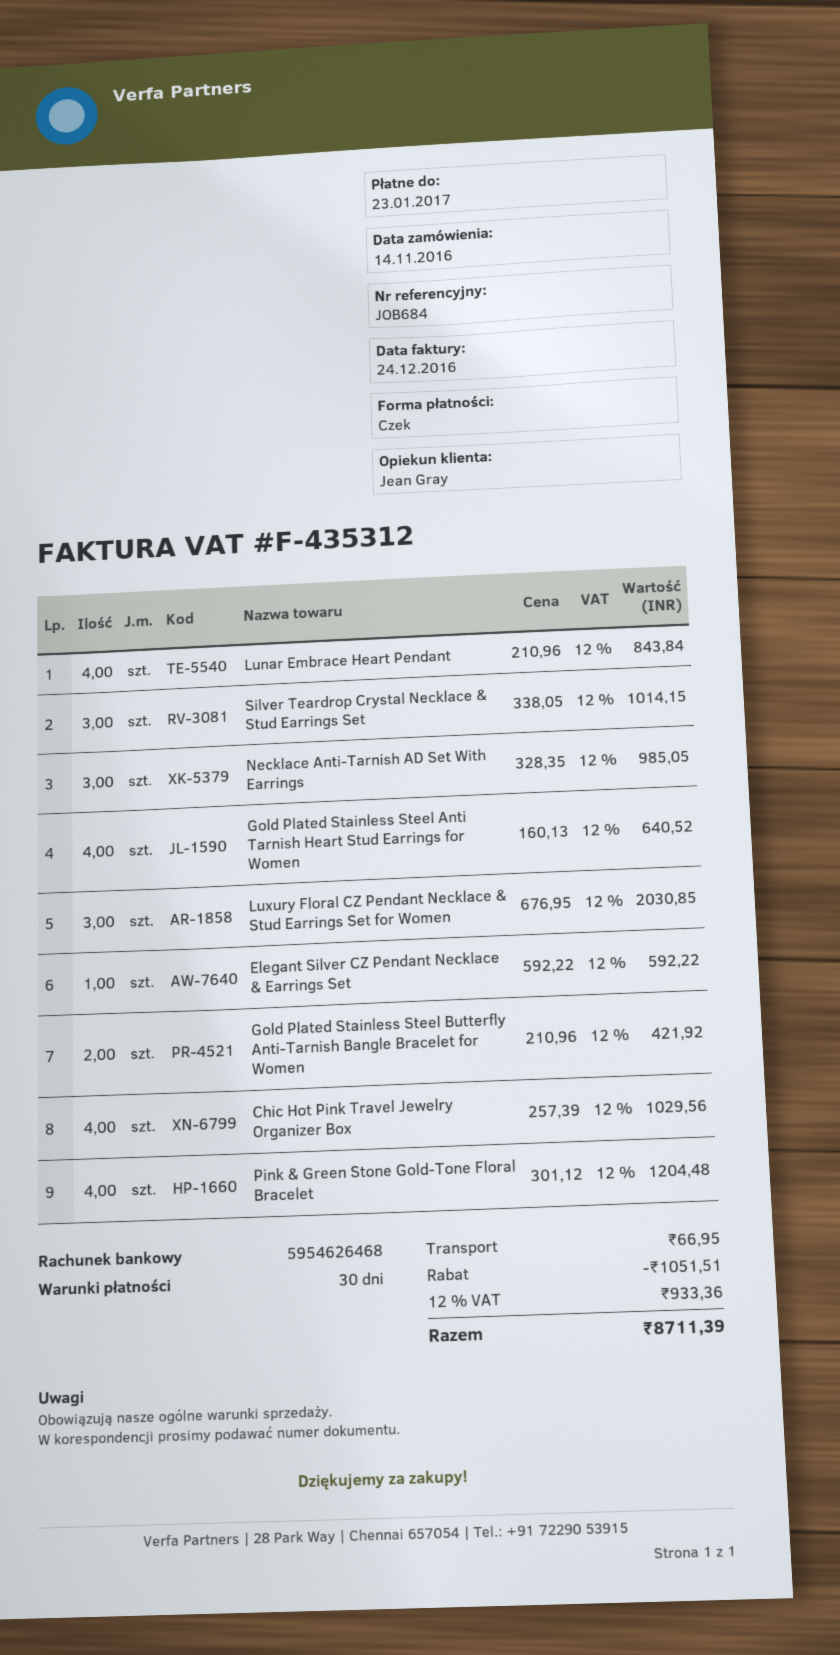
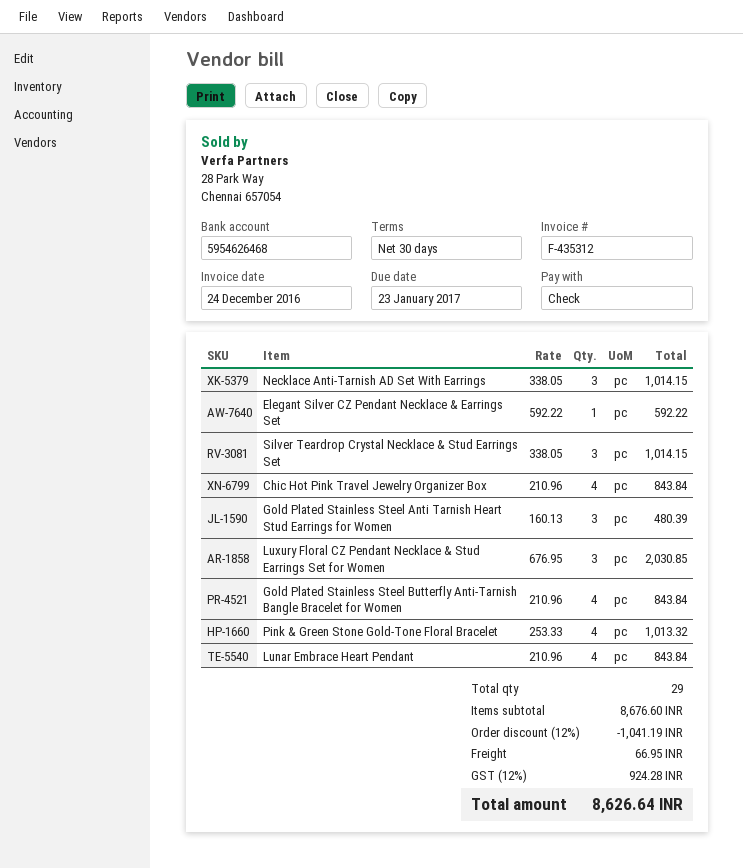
Necklace Anti-Tarnish AD Set With Earrings: 3 x 328.35 = 985.05 -> 3 x 338.05 = 1014.15
Gold Plated Stainless Steel Anti Tarnish Heart Stud Earrings for Women: 4 x 160.13 = 640.52 -> 3 x 160.13 = 480.39
Gold Plated Stainless Steel Butterfly Anti-Tarnish Bangle Bracelet for Women: 2 x 210.96 = 421.92 -> 4 x 210.96 = 843.84
Chic Hot Pink Travel Jewelry Organizer Box: 4 x 257.39 = 1029.56 -> 4 x 210.96 = 843.84
Pink & Green Stone Gold-Tone Floral Bracelet: 4 x 301.12 = 1204.48 -> 4 x 253.33 = 1013.32
discount: 1051.51 -> 1041.19
tax: 12% = 933.36 -> 12% = 924.28
total: 8711.39 -> 8626.64

